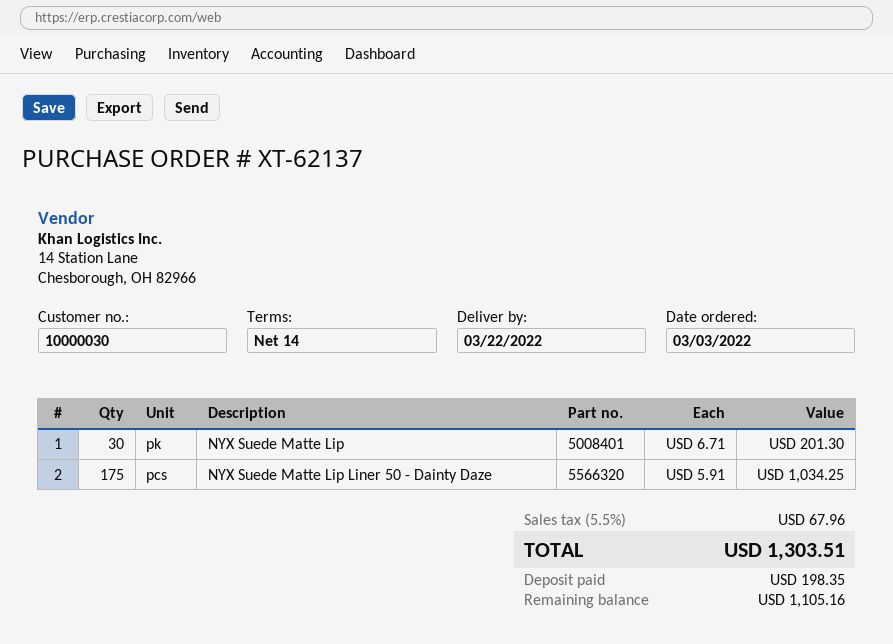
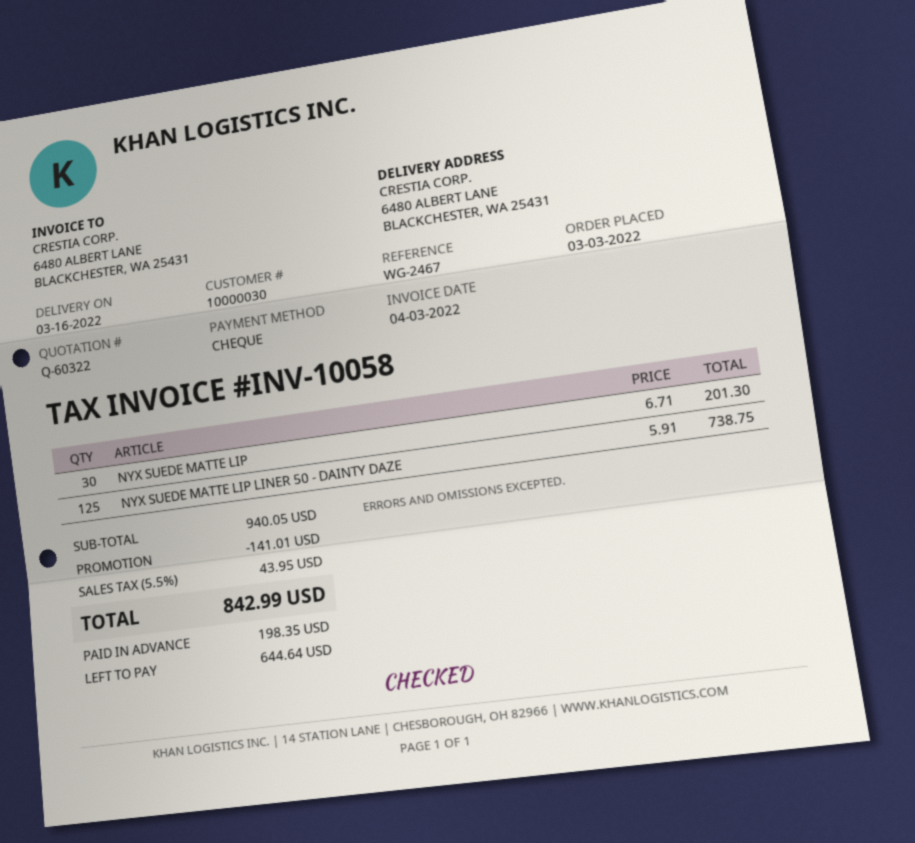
delivery date: 2022-03-22 -> 2022-03-16
NYX Suede Matte Lip Liner 50 - Dainty Daze: 175 x 5.91 = 1034.25 -> 125 x 5.91 = 738.75
discount: none -> 141.01
tax: 5.5% = 67.96 -> 5.5% = 43.95
total: 1303.51 -> 842.99
balance: 1105.16 -> 644.64

